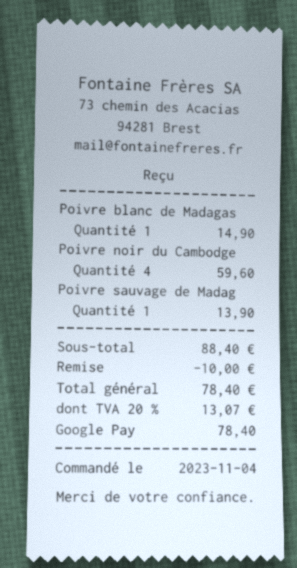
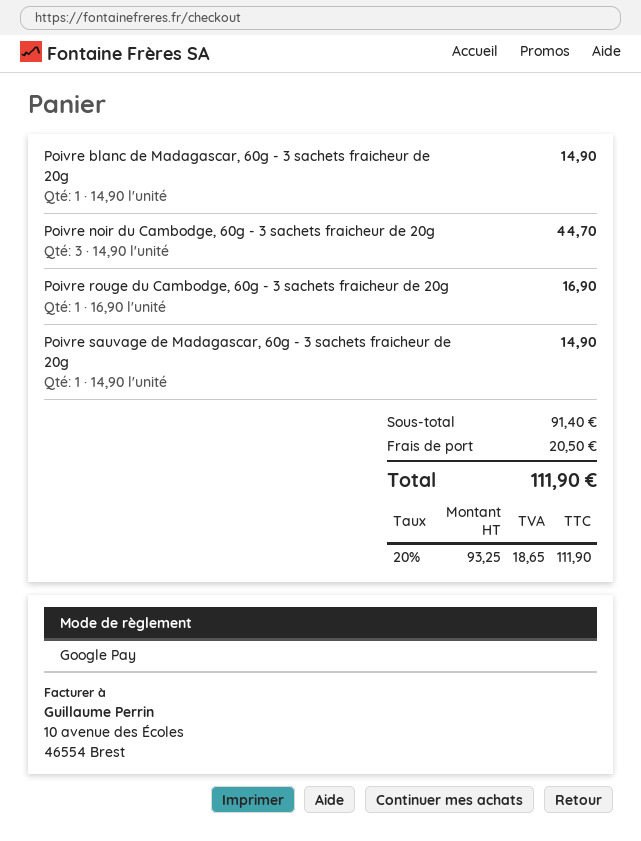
Poivre noir du Cambodge: 4 for 59.60 -> 3 for 44.70
Poivre sauvage de Madag: 1 for 13.90 -> 1 for 14.90
Poivre rouge du Cambodge, 60g - 3 sachets fraicheur de 20g: none -> 1 for 16.90
subtotal: 88.40 -> 91.40
discount: 10.00 -> none
shipping: none -> 20.50
tax: 20% = 13.07 -> 20% = 18.65
total: 78.40 -> 111.90

